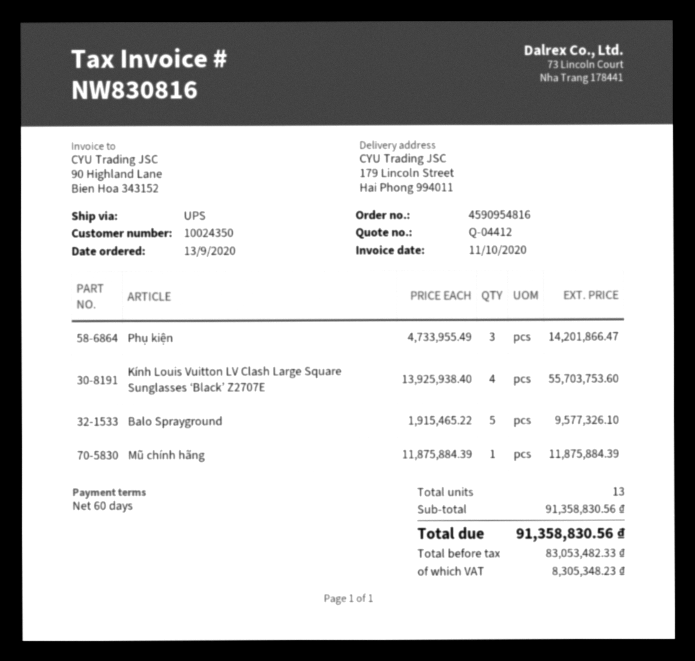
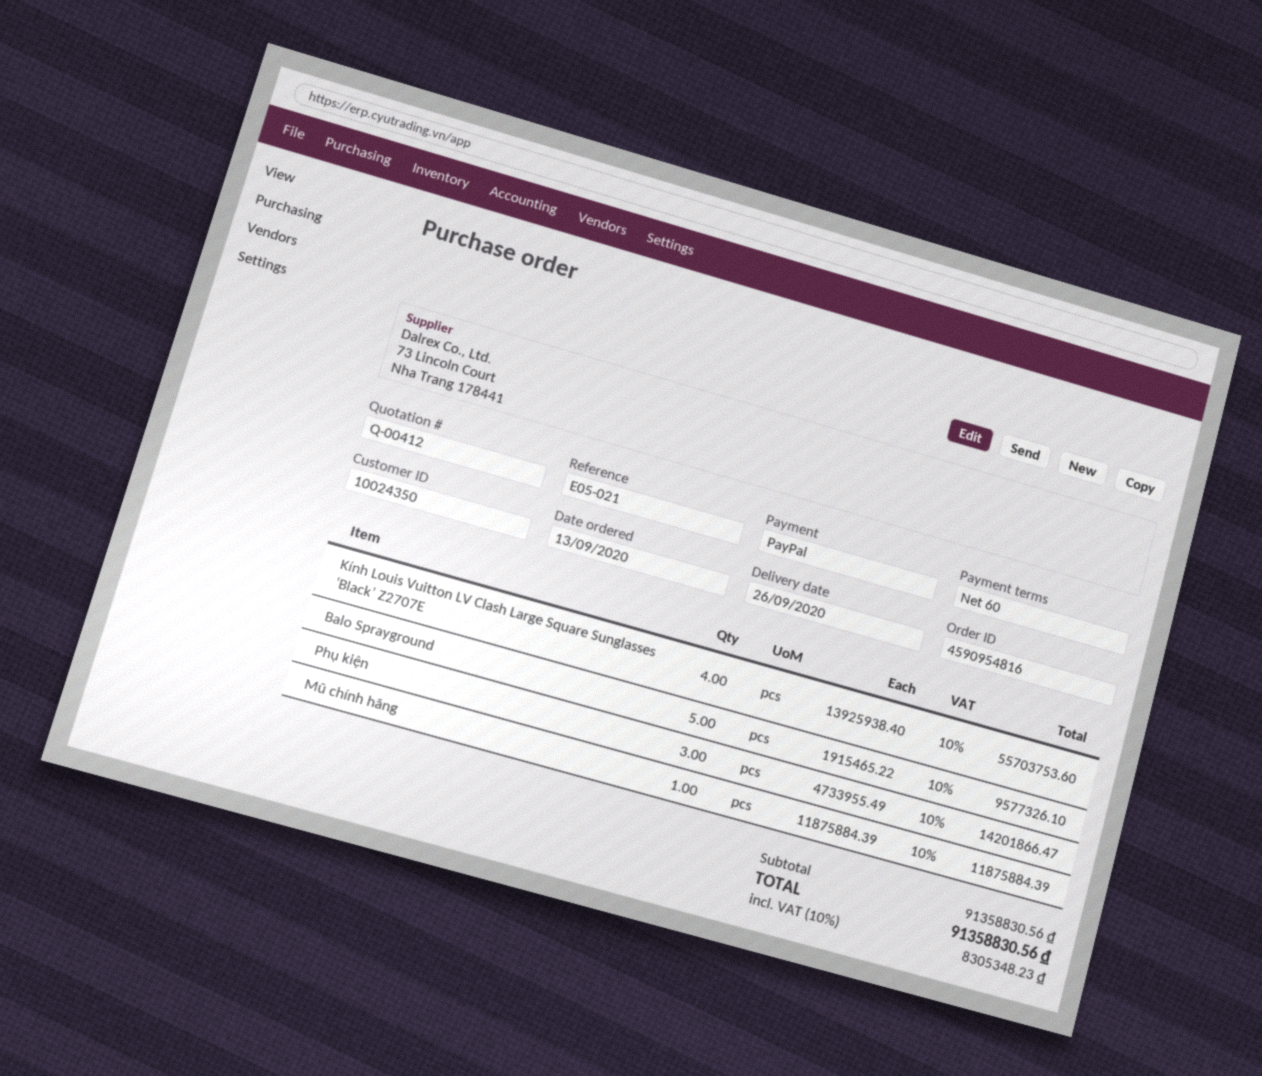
quote number: Q-04412 -> Q-00412

